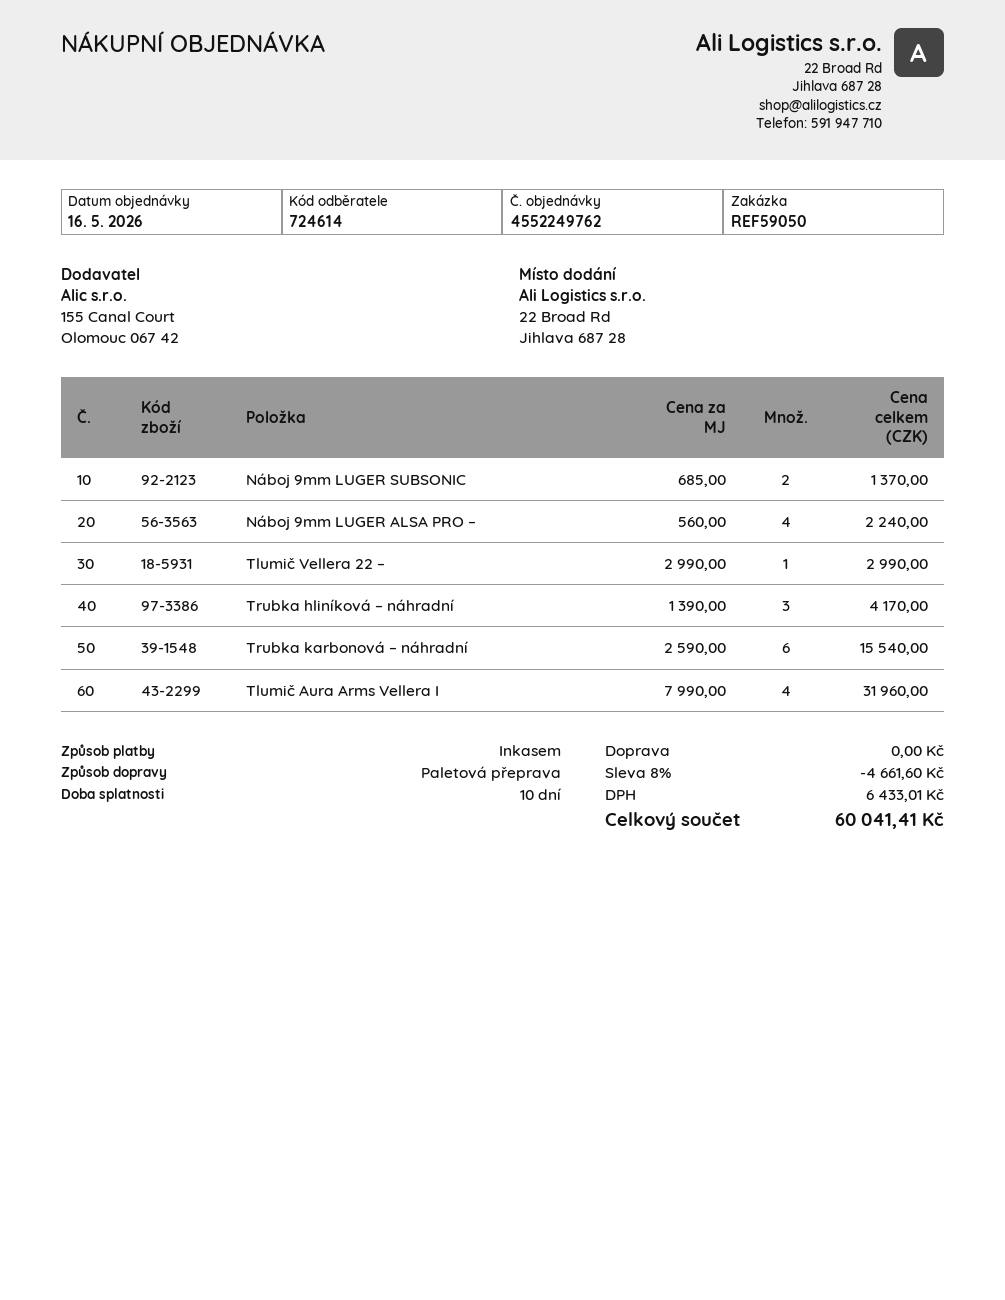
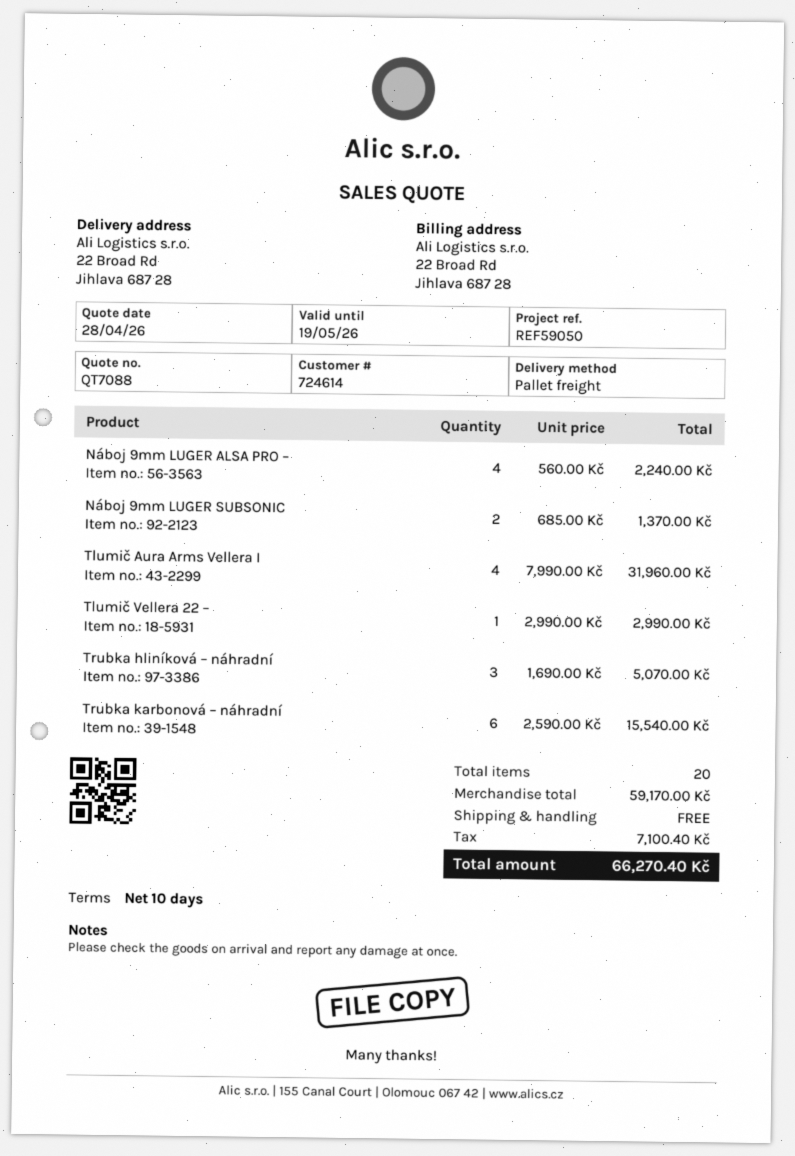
Trubka hliníková – náhradní: 3 x 1390.00 = 4170.00 -> 3 x 1690.00 = 5070.00
discount: 8% = 4661.60 -> none
tax: 6433.01 -> 7100.40
total: 60041.41 -> 66270.40

